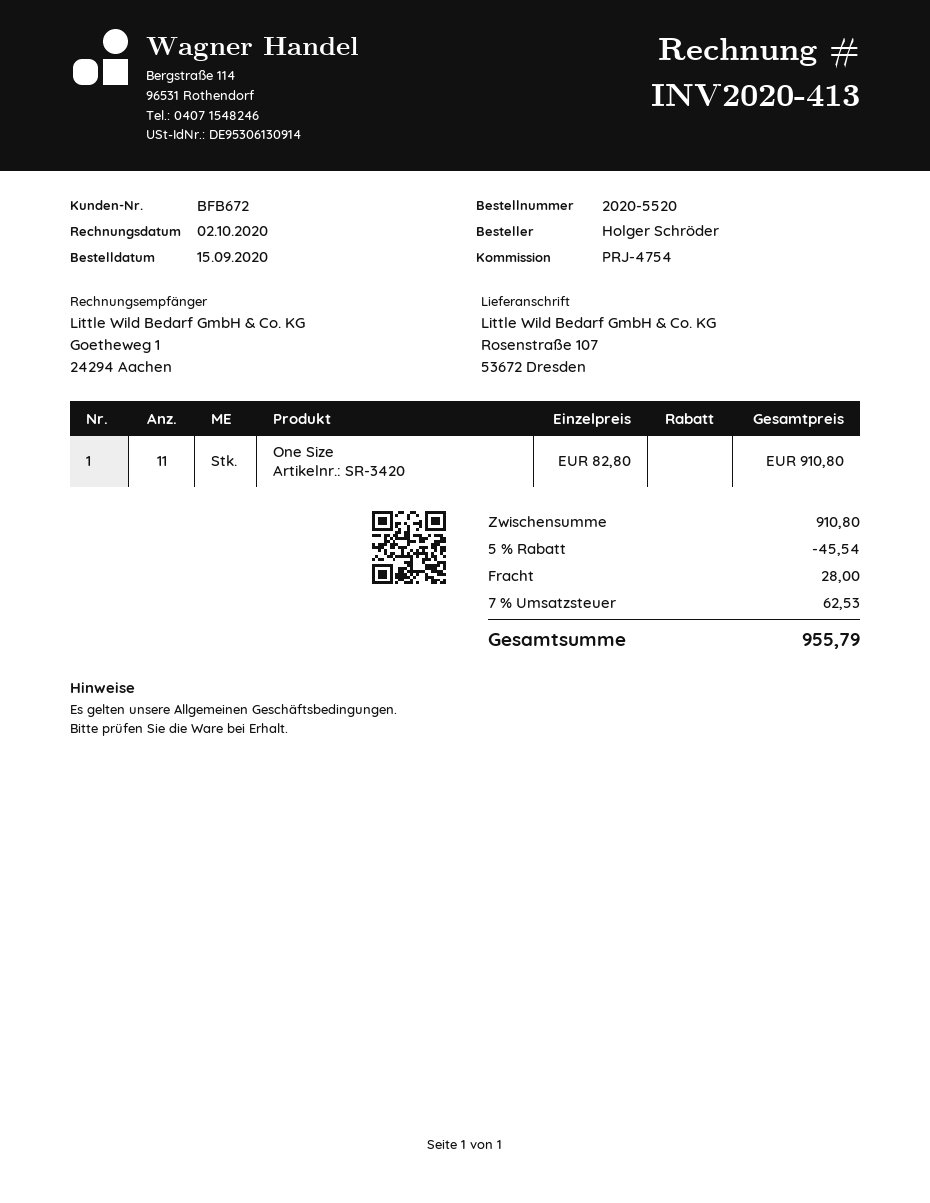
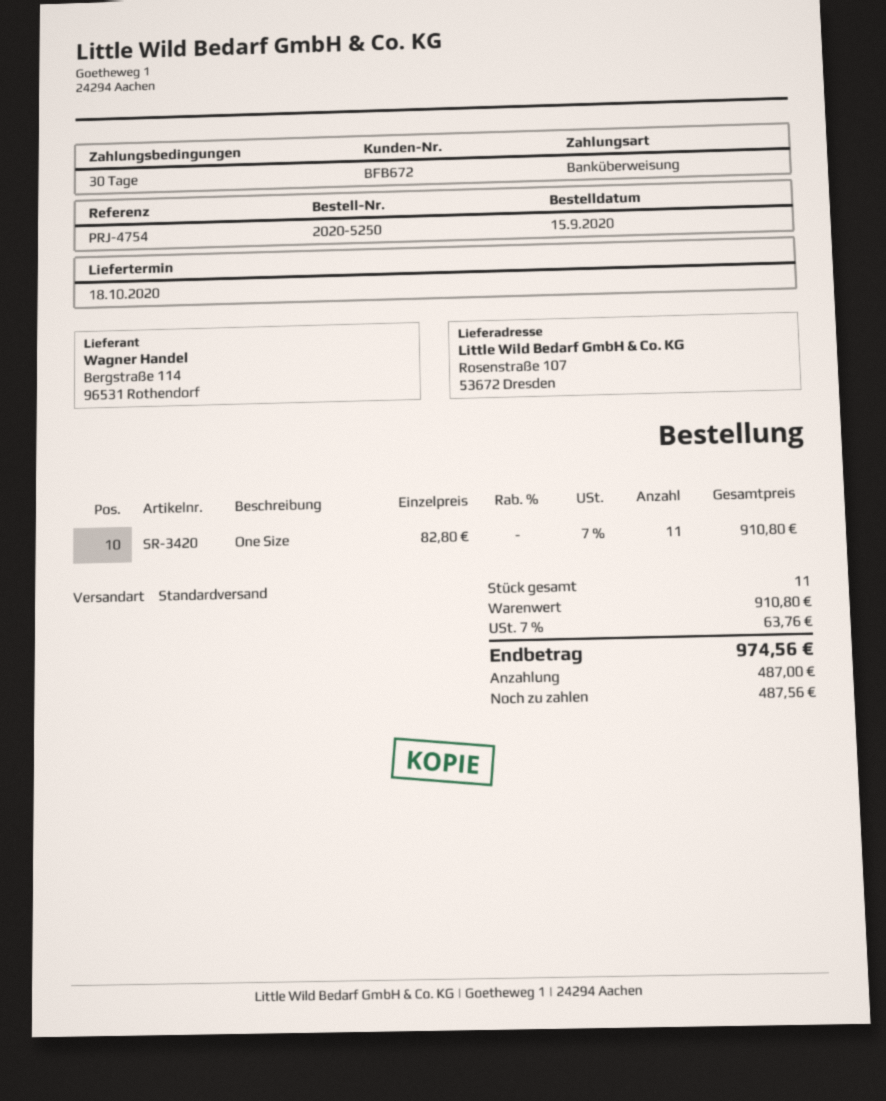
order number: 2020-5520 -> 2020-5250
discount: 5% = 45.54 -> none
shipping: 28.00 -> none
tax: 7% = 62.53 -> 7% = 63.76
total: 955.79 -> 974.56

